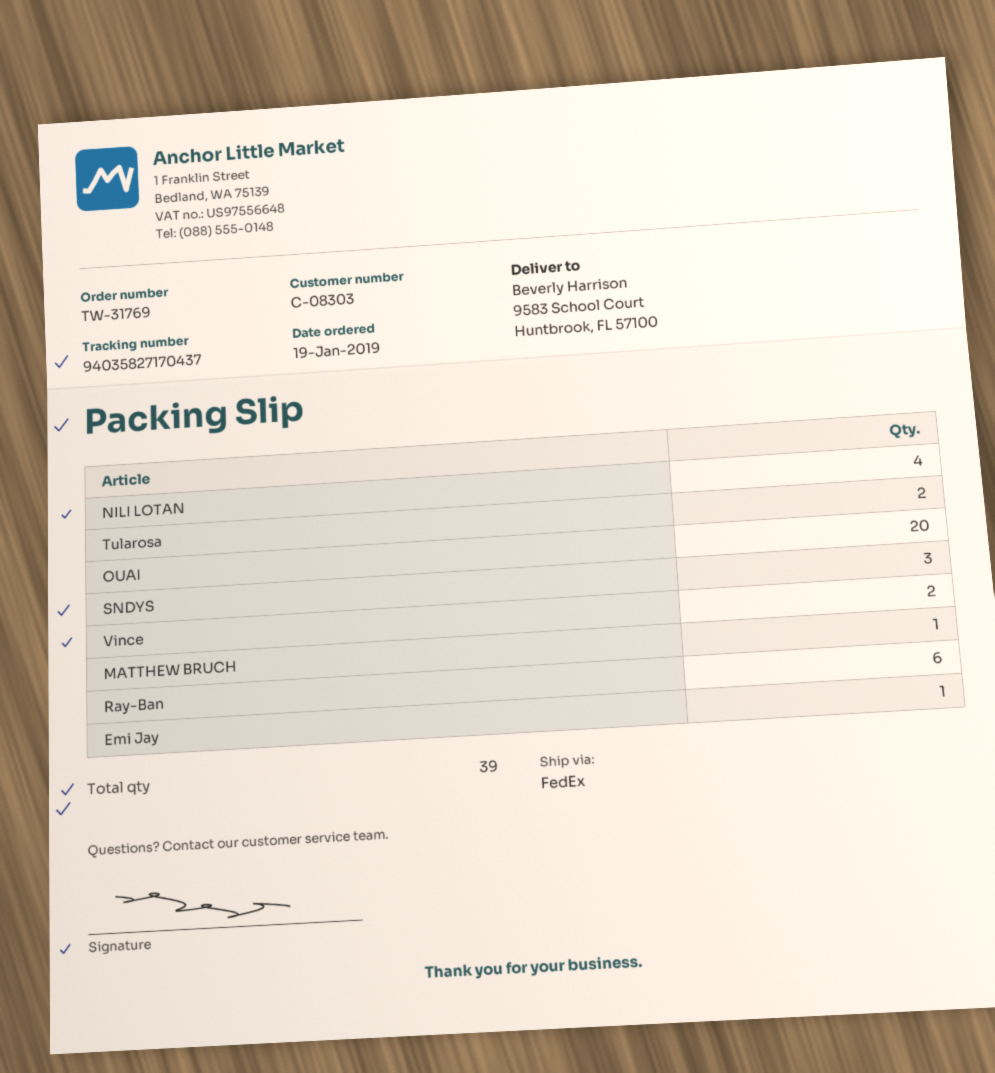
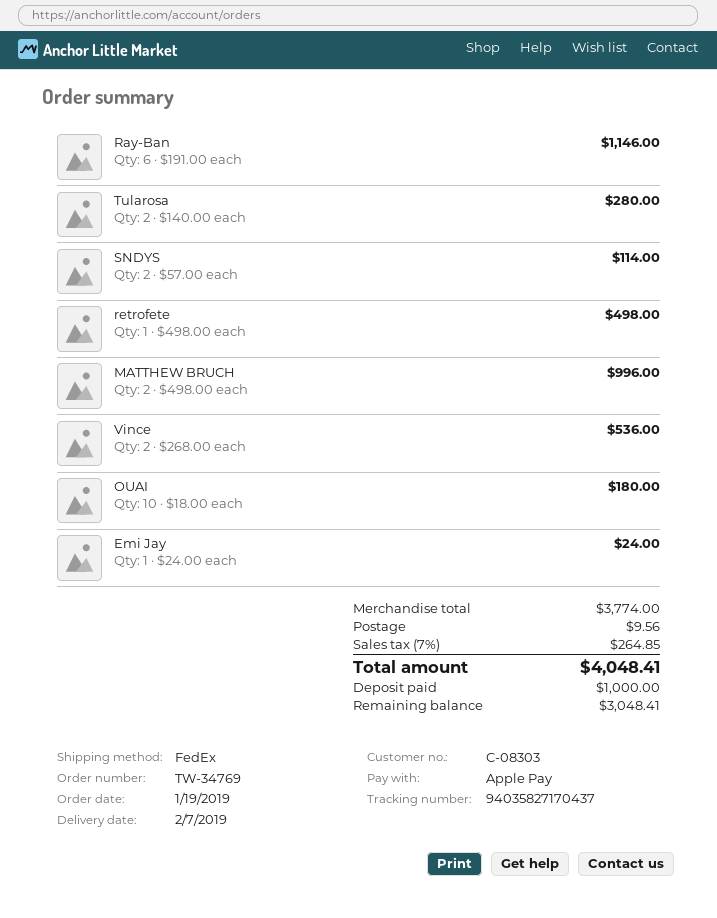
order number: TW-31769 -> TW-34769
NILI LOTAN: 4 -> none
OUAI: 20 -> 10
SNDYS: 3 -> 2
MATTHEW BRUCH: 1 -> 2
retrofete: none -> 1

